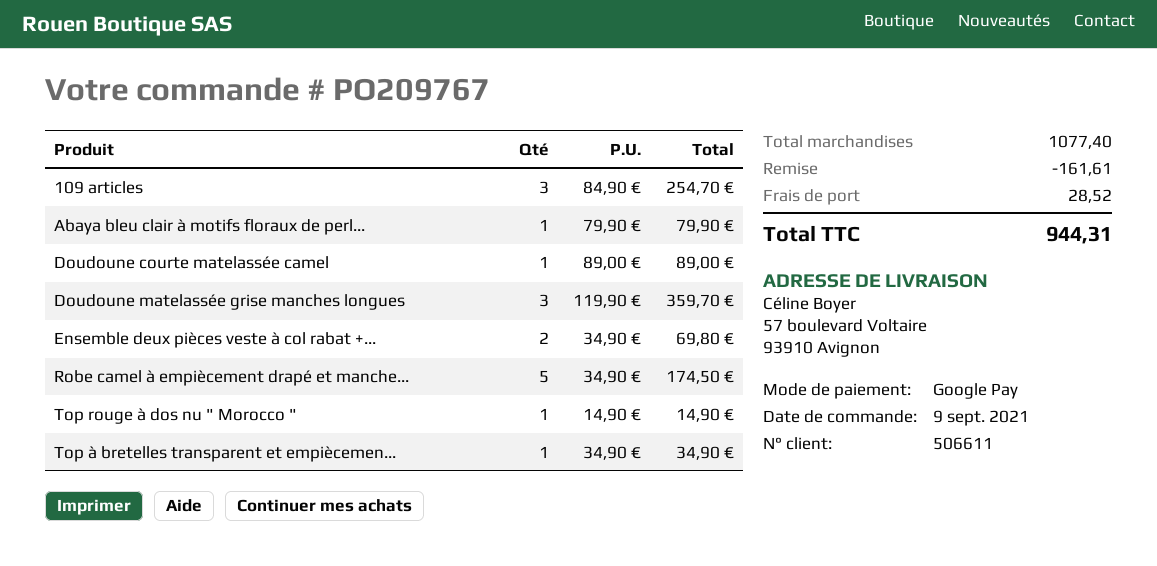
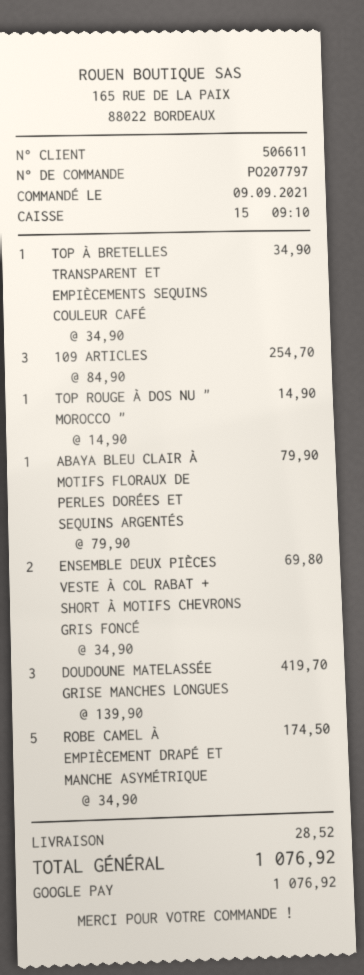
order number: PO209767 -> PO207797
Doudoune courte matelassée camel: 1 x 89.00 = 89.00 -> none
Doudoune matelassée grise manches longues: 3 x 119.90 = 359.70 -> 3 x 139.90 = 419.70
discount: 161.61 -> none
total: 944.31 -> 1076.92

